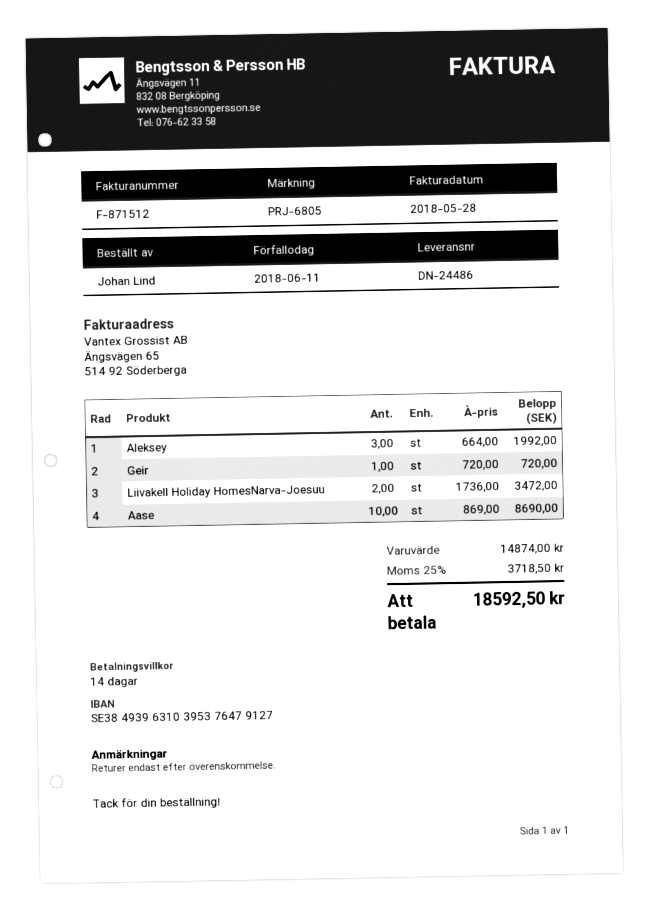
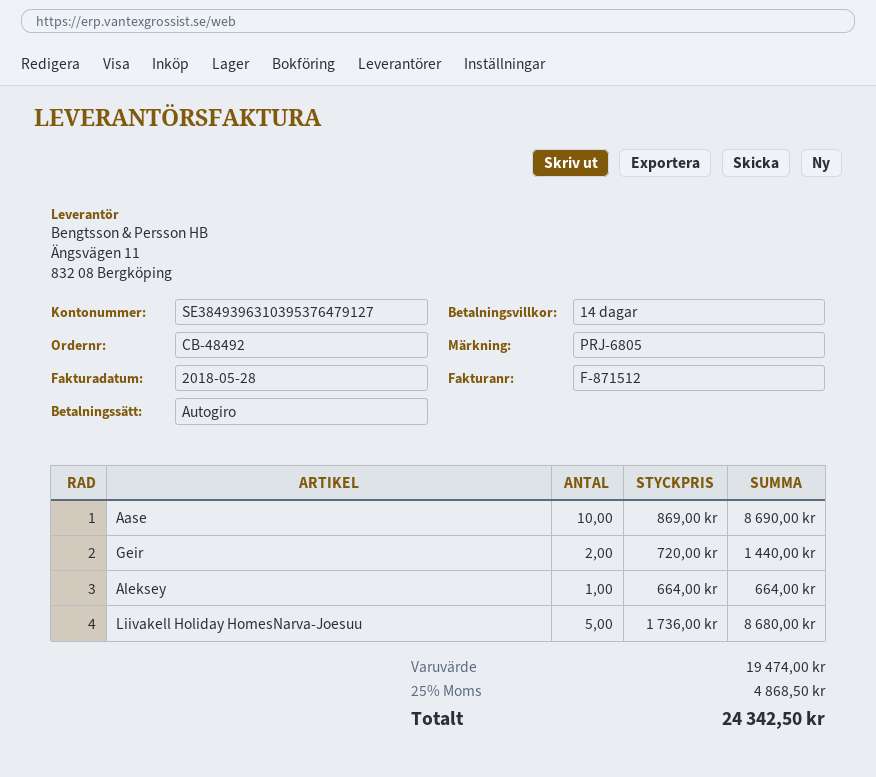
Aleksey: 3 x 664.00 = 1992.00 -> 1 x 664.00 = 664.00
Geir: 1 x 720.00 = 720.00 -> 2 x 720.00 = 1440.00
Liivakell Holiday HomesNarva-Joesuu: 2 x 1736.00 = 3472.00 -> 5 x 1736.00 = 8680.00
subtotal: 14874.00 -> 19474.00
tax: 25% = 3718.50 -> 25% = 4868.50
total: 18592.50 -> 24342.50

